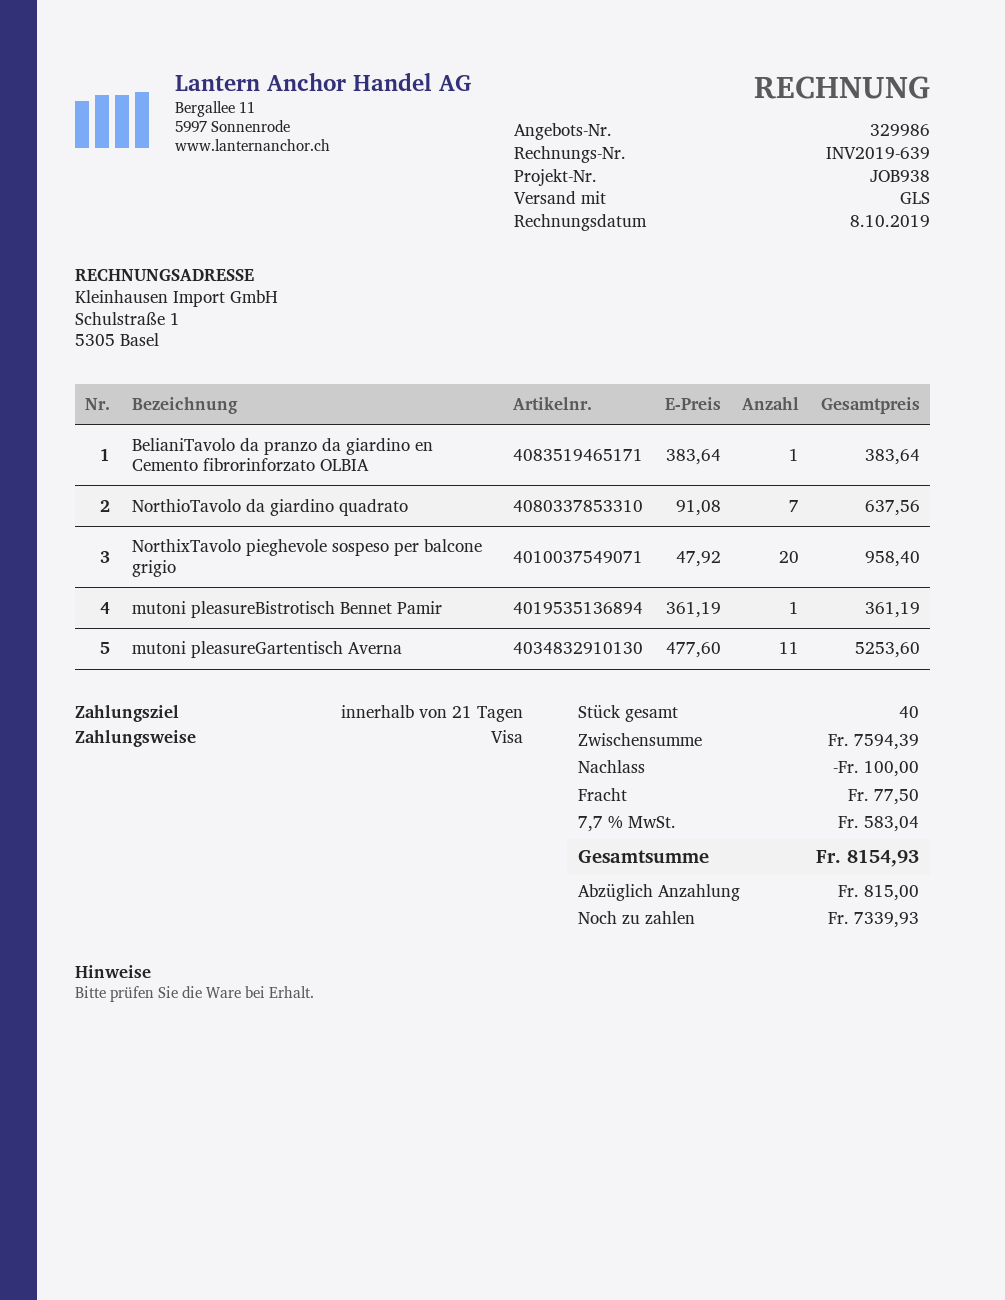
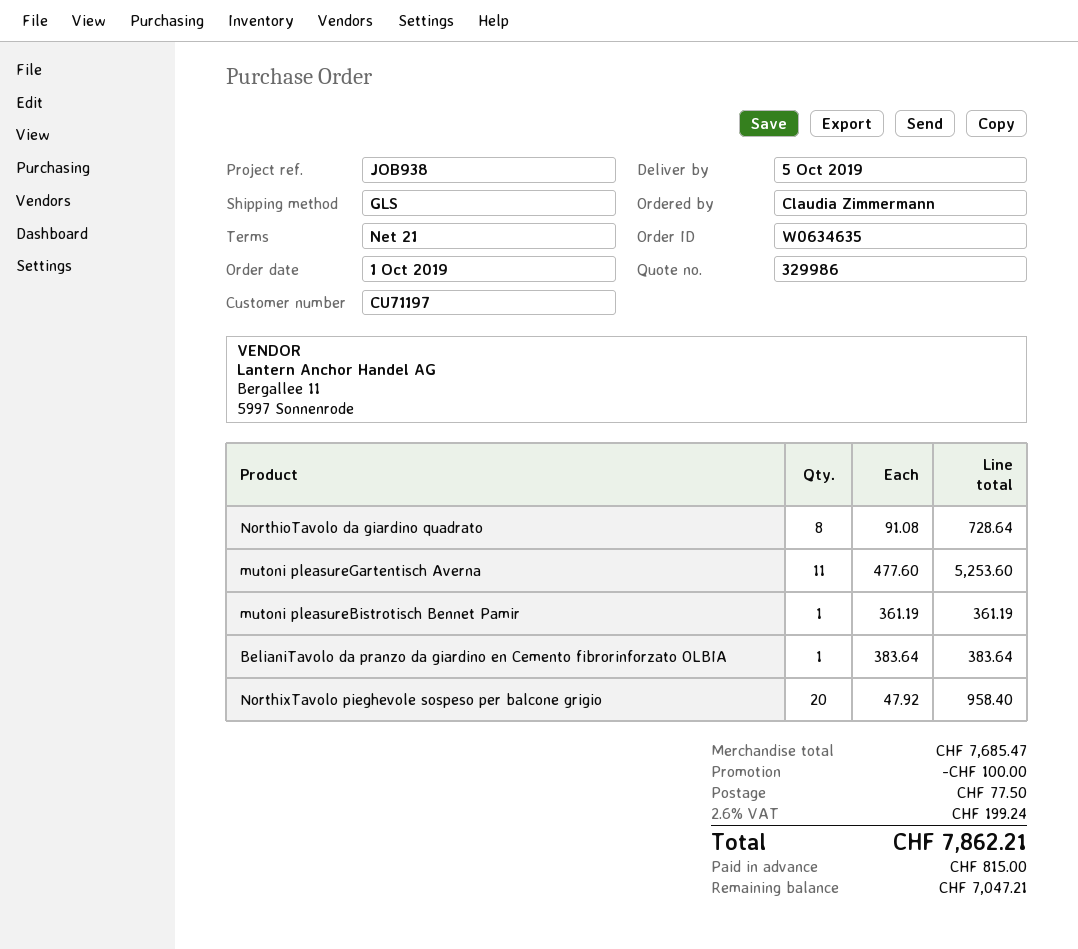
NorthioTavolo da giardino quadrato: 7 x 91.08 = 637.56 -> 8 x 91.08 = 728.64
subtotal: 7594.39 -> 7685.47
tax: 7.7% = 583.04 -> 2.6% = 199.24
total: 8154.93 -> 7862.21
balance: 7339.93 -> 7047.21

